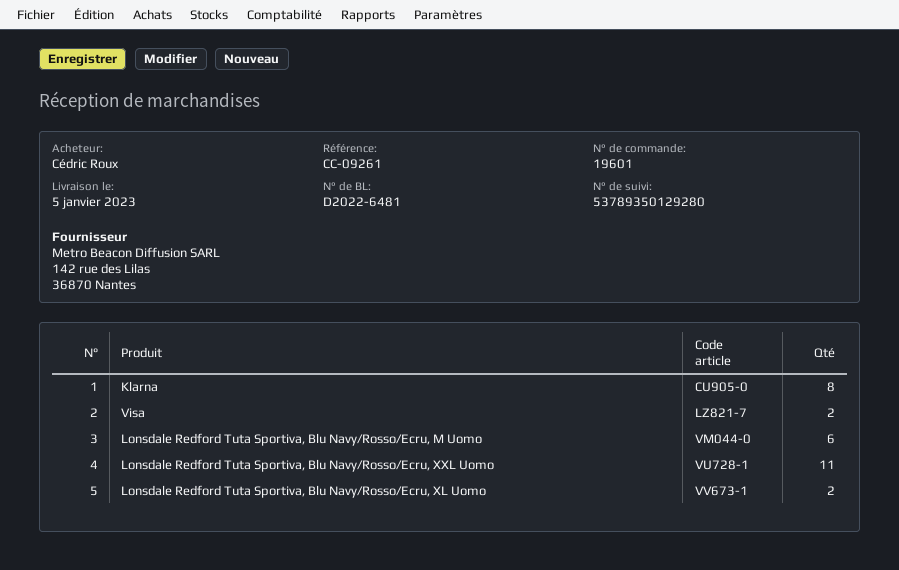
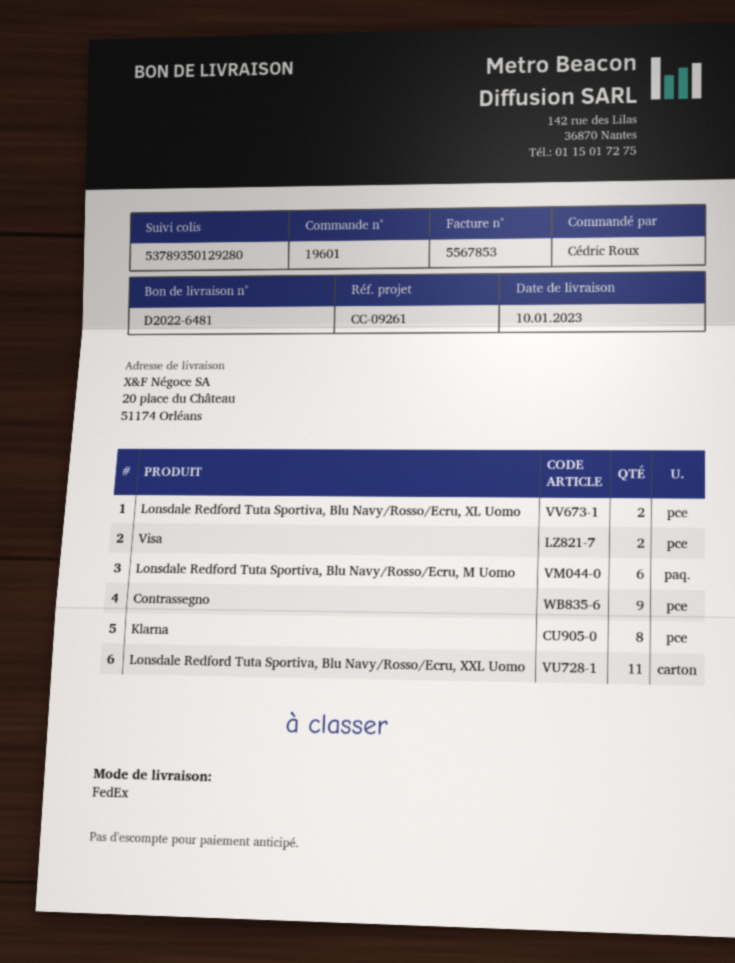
delivery date: 2023-01-05 -> 2023-01-10
Contrassegno: none -> 9

